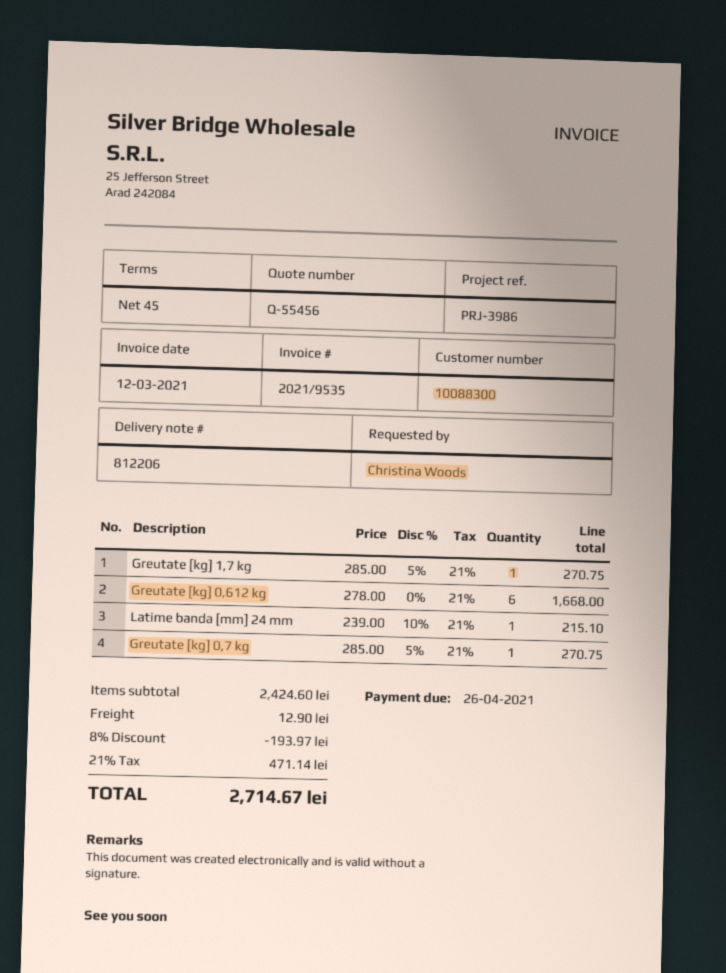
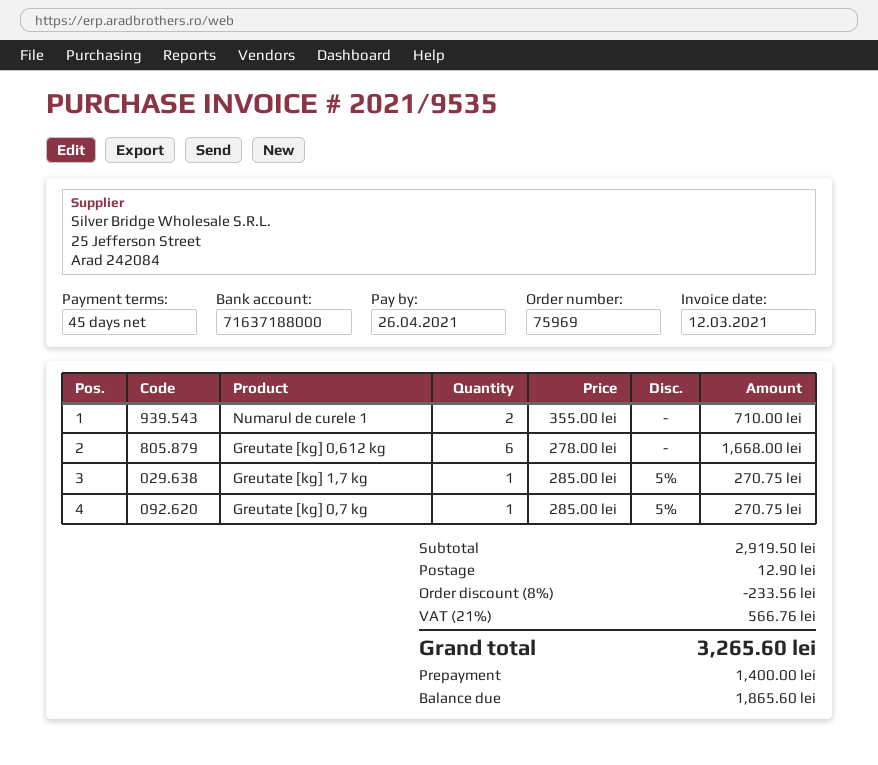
Latime banda [mm] 24 mm: 1 x 239.00 - 10% = 215.10 -> none
Numarul de curele 1: none -> 2 x 355.00 = 710.00
subtotal: 2424.60 -> 2919.50
discount: 8% = 193.97 -> 8% = 233.56
tax: 21% = 471.14 -> 21% = 566.76
total: 2714.67 -> 3265.60

